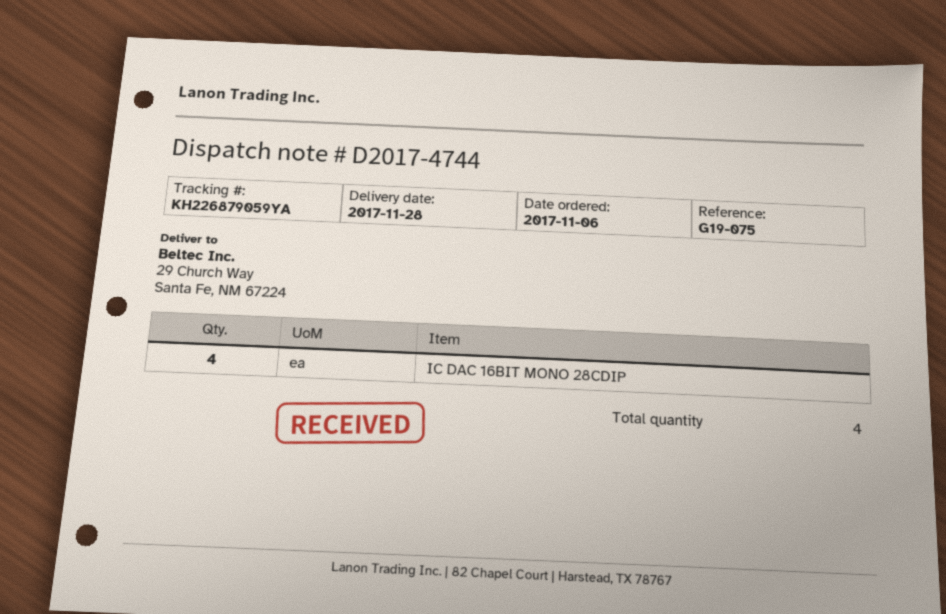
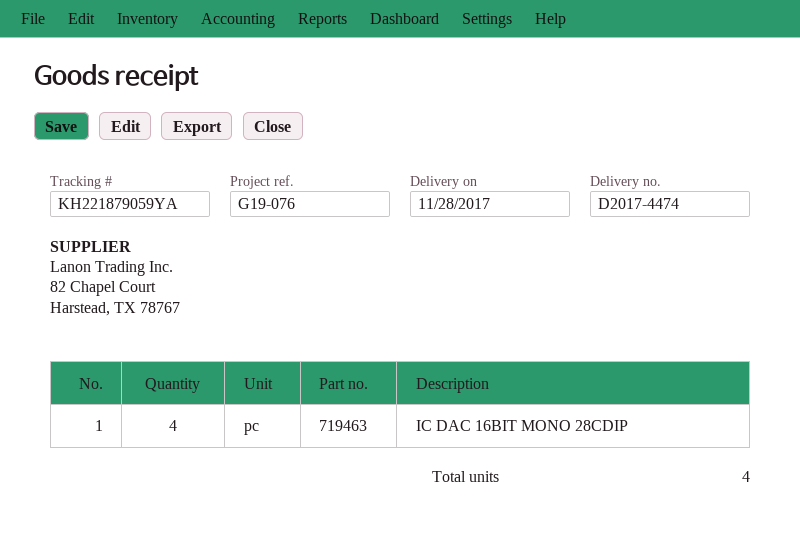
delivery note number: D2017-4744 -> D2017-4474
reference: G19-075 -> G19-076
tracking number: KH226879059YA -> KH221879059YA

